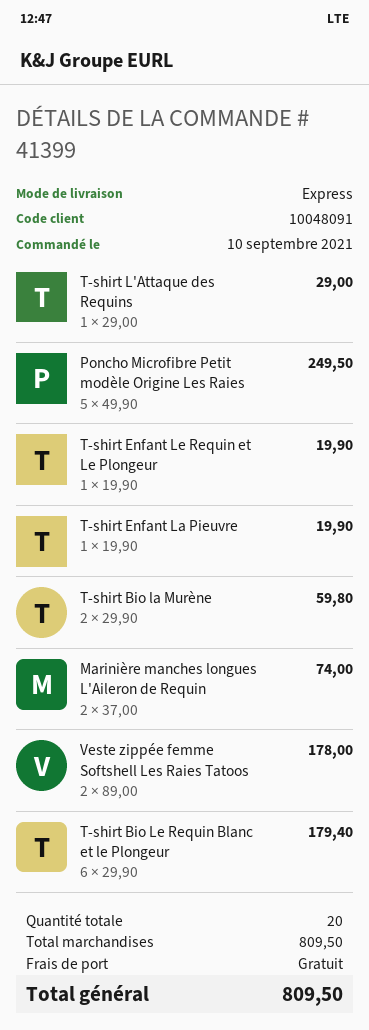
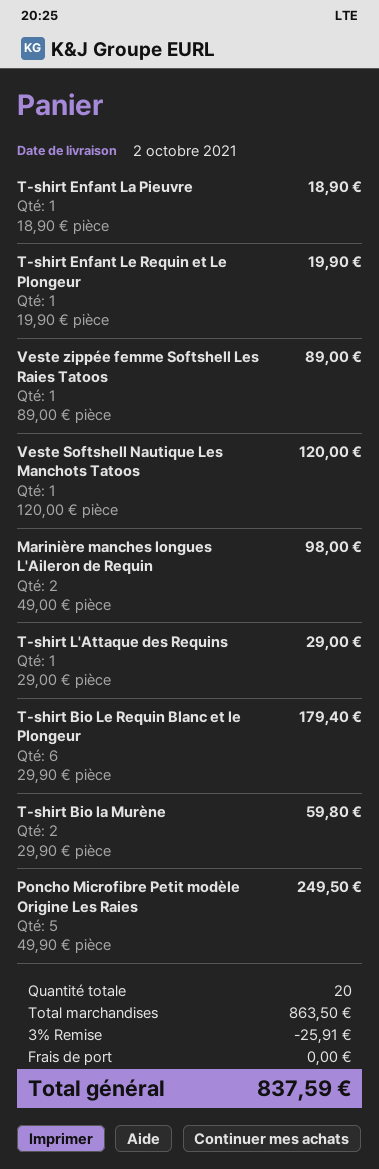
T-shirt Enfant La Pieuvre: 1 x 19.90 = 19.90 -> 1 x 18.90 = 18.90
Marinière manches longues L'Aileron de Requin: 2 x 37.00 = 74.00 -> 2 x 49.00 = 98.00
Veste zippée femme Softshell Les Raies Tatoos: 2 x 89.00 = 178.00 -> 1 x 89.00 = 89.00
Veste Softshell Nautique Les Manchots Tatoos: none -> 1 x 120.00 = 120.00
subtotal: 809.50 -> 863.50
discount: none -> 3% = 25.91
total: 809.50 -> 837.59

